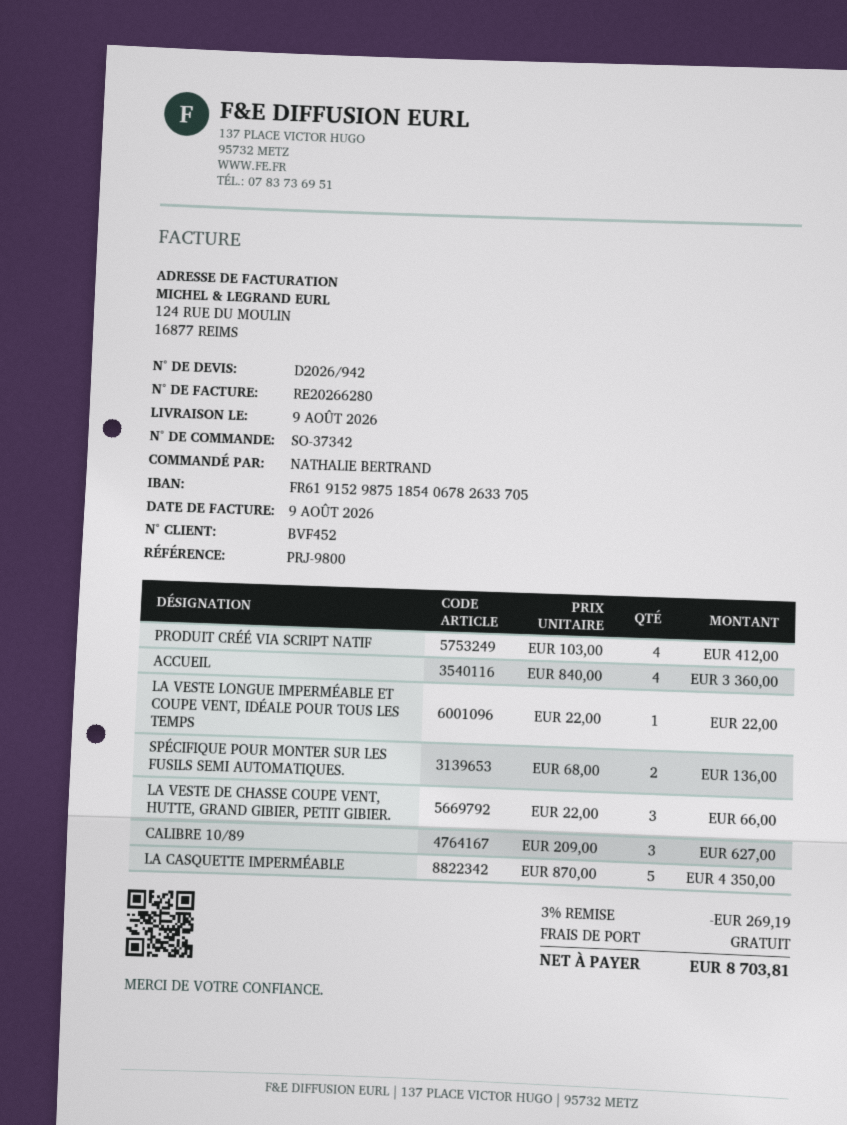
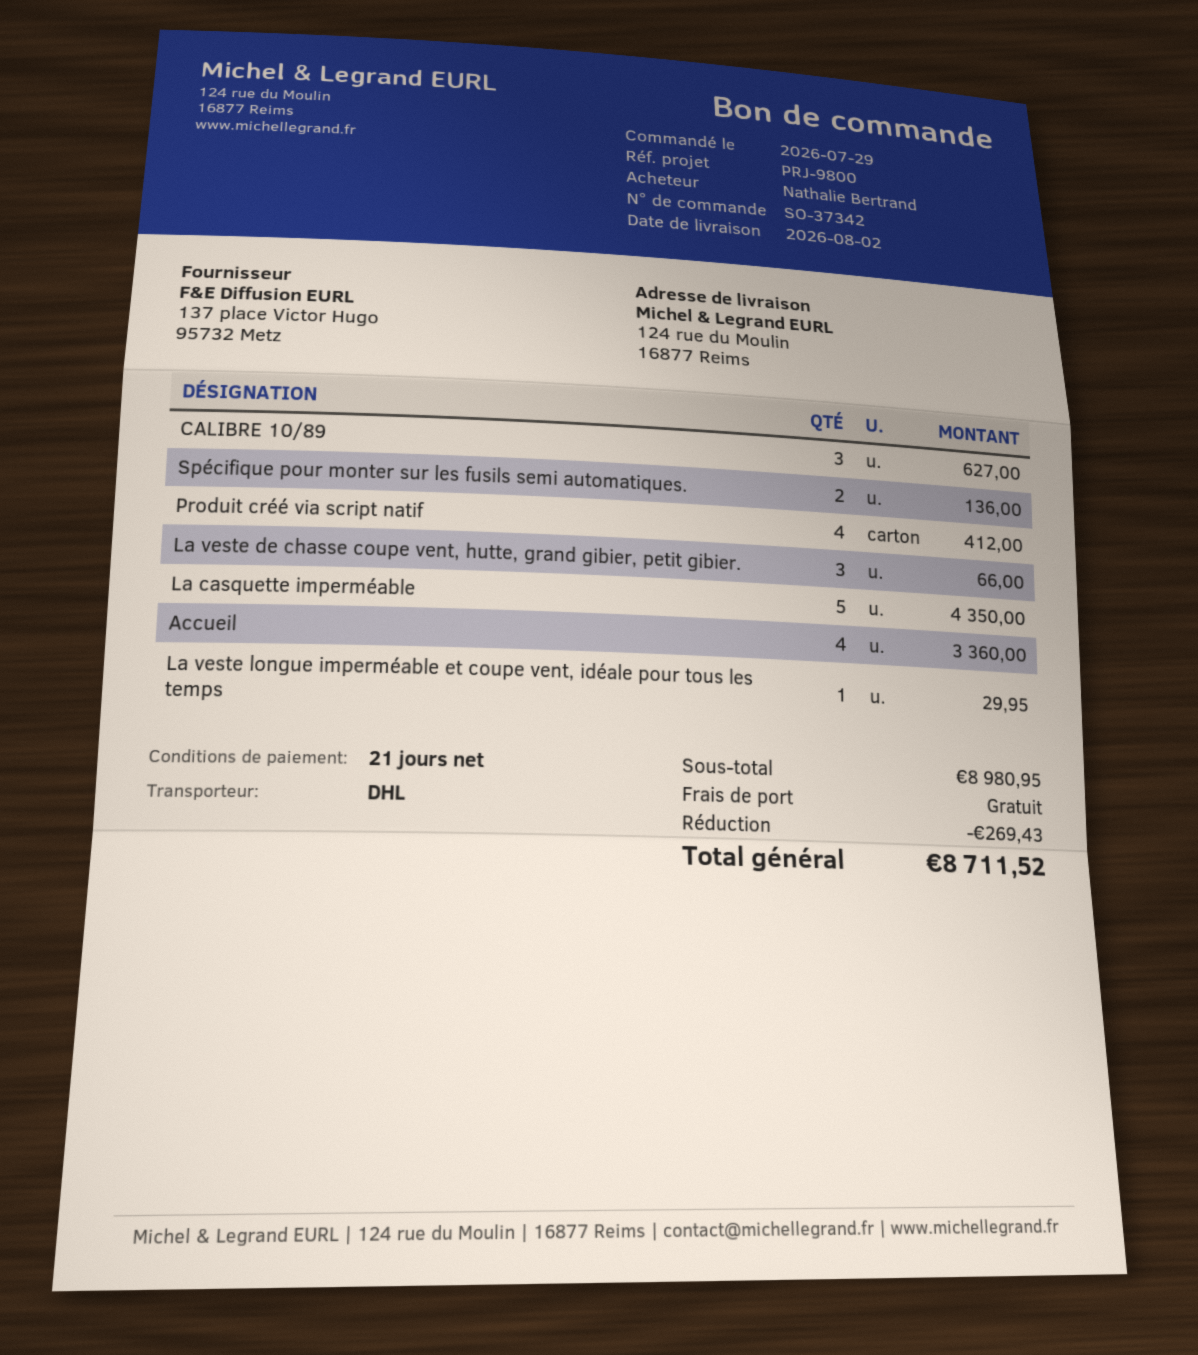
delivery date: 2026-08-09 -> 2026-08-02
LA VESTE LONGUE IMPERMÉABLE ET COUPE VENT, IDÉALE POUR TOUS LES TEMPS: 1 for 22.00 -> 1 for 29.95
discount: 269.19 -> 269.43
total: 8703.81 -> 8711.52

